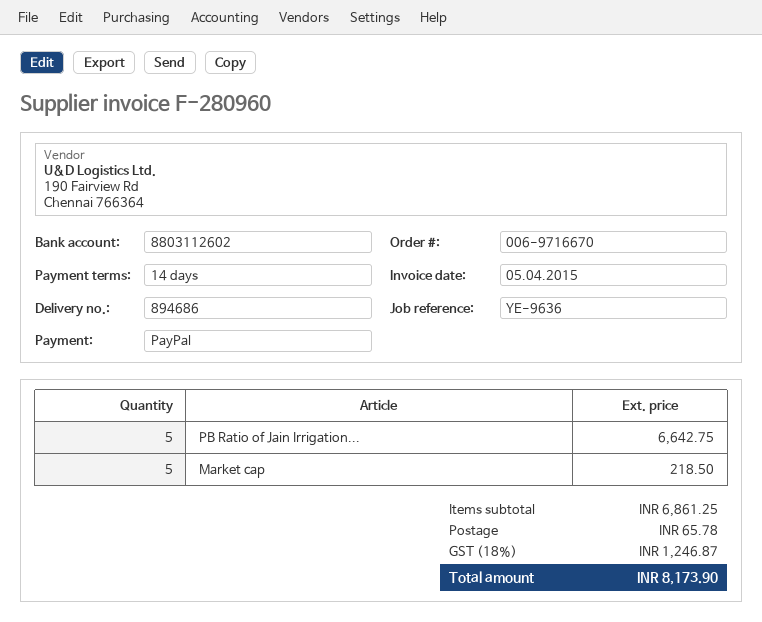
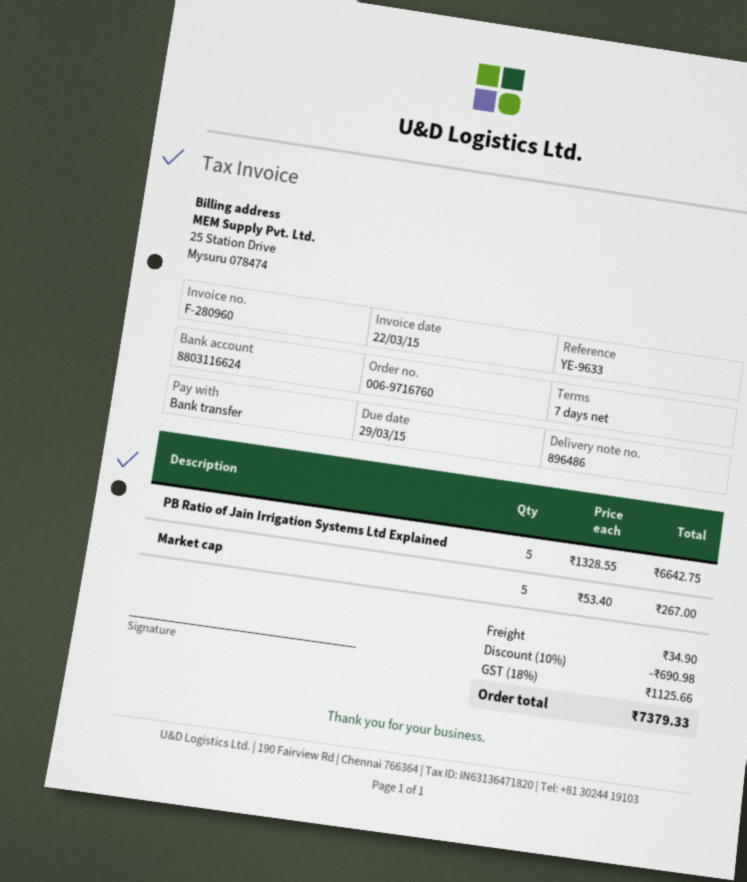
order number: 006-9716670 -> 006-9716760
delivery note number: 894686 -> 896486
invoice date: 2015-04-05 -> 2015-03-22
payment terms: 14 days -> 7 days
reference: YE-9636 -> YE-9633
payment method: PayPal -> bank transfer
bank account: 8803112602 -> 8803116624
Market cap: 5 for 218.50 -> 5 for 267.00
discount: none -> 10% = 690.98
shipping: 65.78 -> 34.90
tax: 18% = 1246.87 -> 18% = 1125.66
total: 8173.90 -> 7379.33

